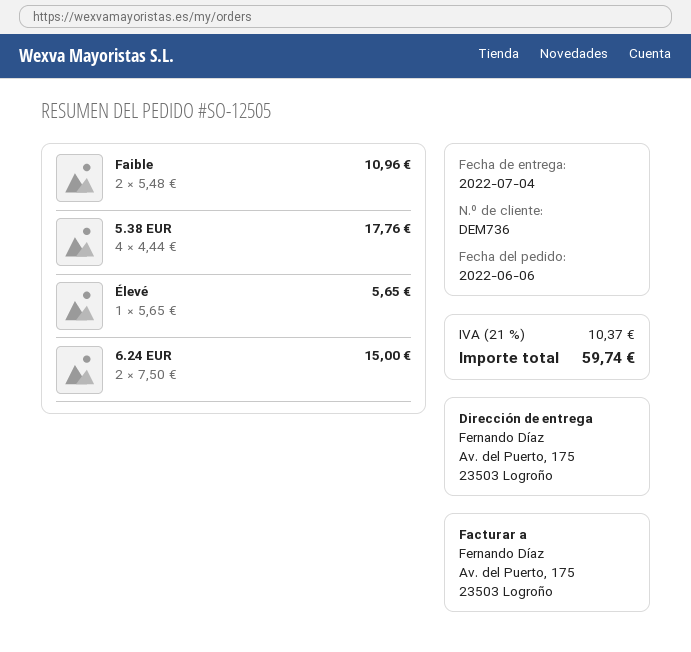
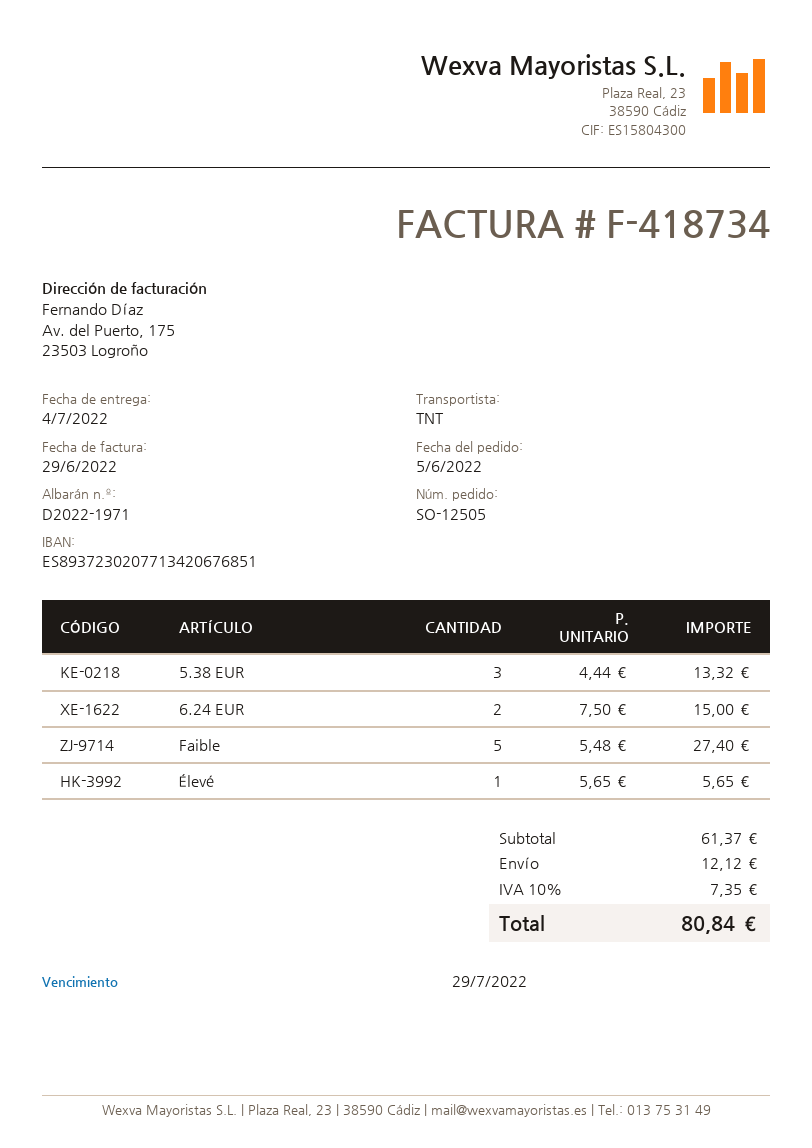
order date: 2022-06-06 -> 2022-06-05
Faible: 2 x 5.48 = 10.96 -> 5 x 5.48 = 27.40
5.38 EUR: 4 x 4.44 = 17.76 -> 3 x 4.44 = 13.32
shipping: none -> 12.12
tax: 21% = 10.37 -> 10% = 7.35
total: 59.74 -> 80.84

